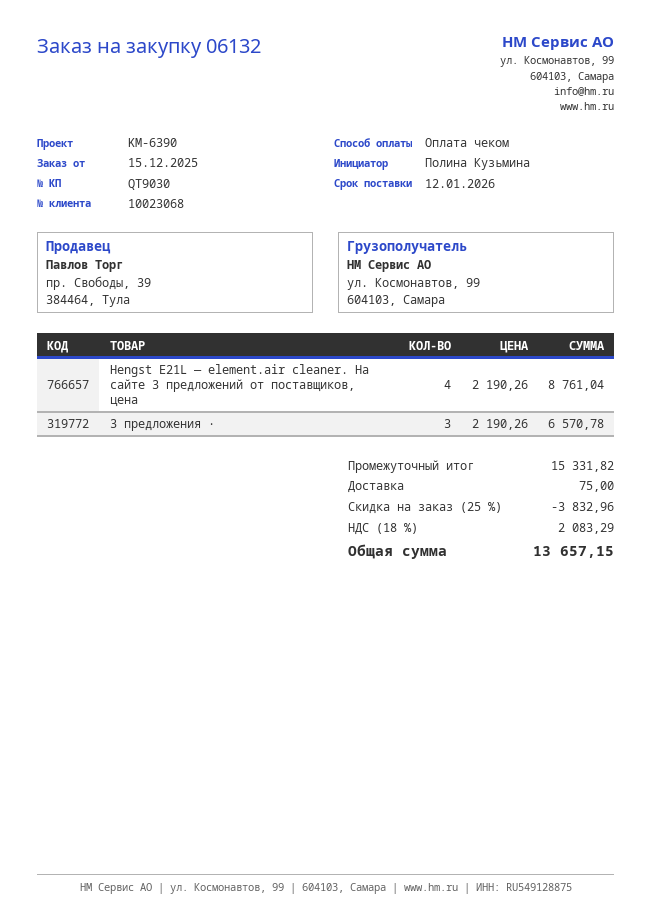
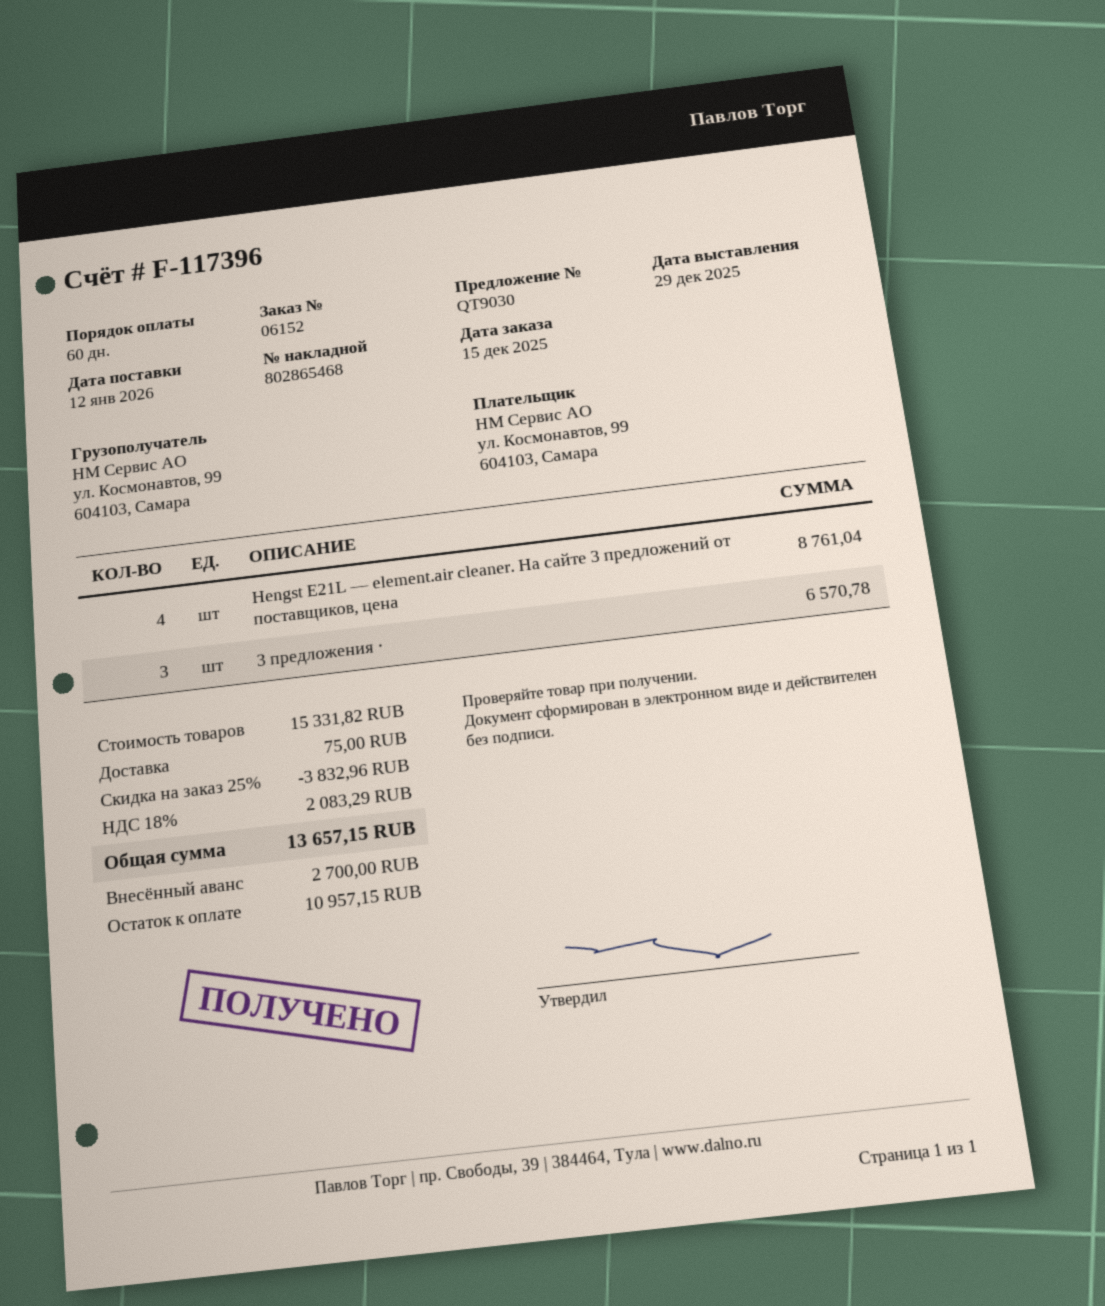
order number: 06132 -> 06152

